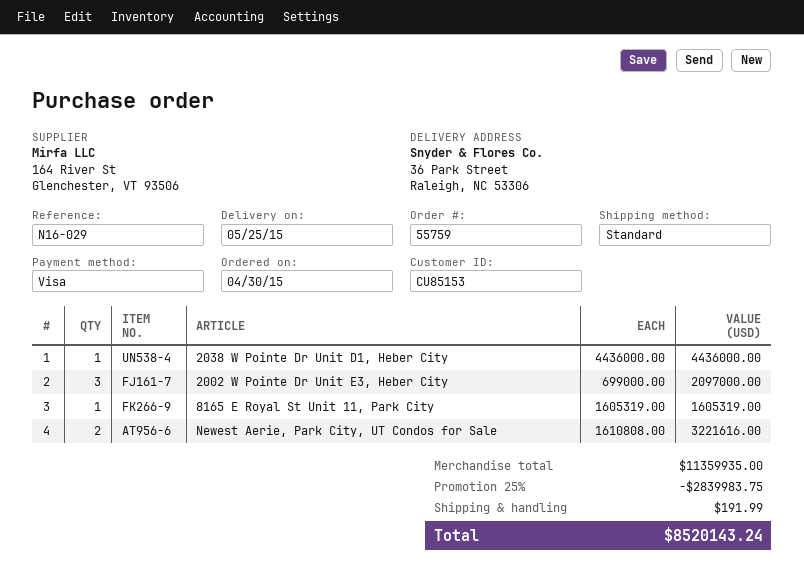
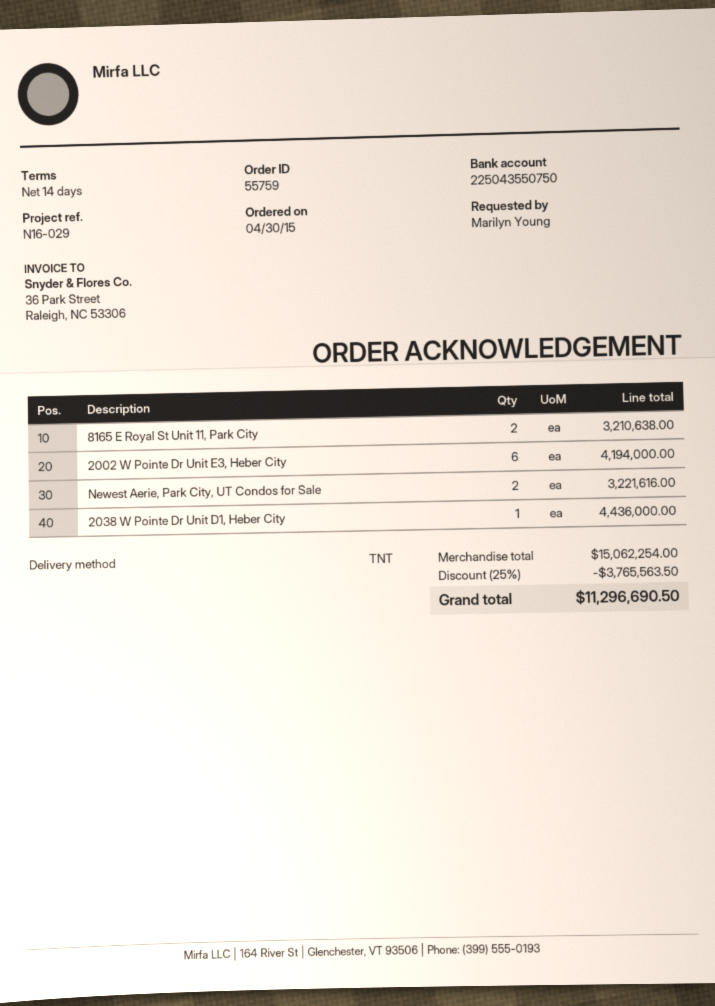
shipping method: standard -> TNT
2002 W Pointe Dr Unit E3, Heber City: 3 for 2097000.00 -> 6 for 4194000.00
8165 E Royal St Unit 11, Park City: 1 for 1605319.00 -> 2 for 3210638.00
subtotal: 11359935.00 -> 15062254.00
discount: 25% = 2839983.75 -> 25% = 3765563.50
shipping: 191.99 -> none
total: 8520143.24 -> 11296690.50

